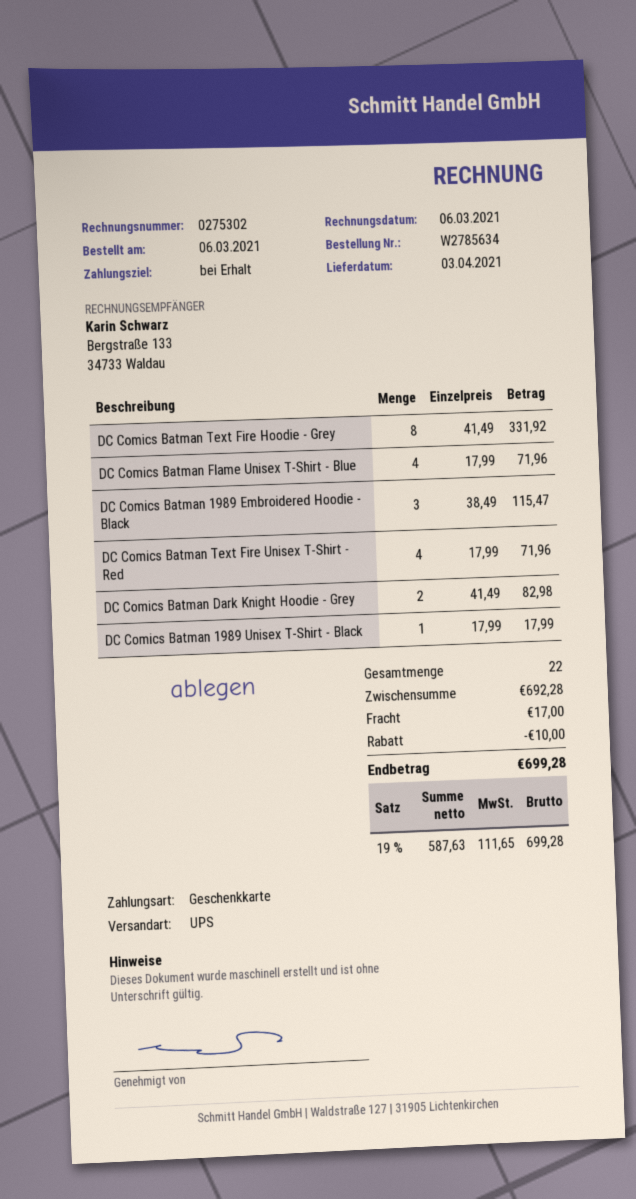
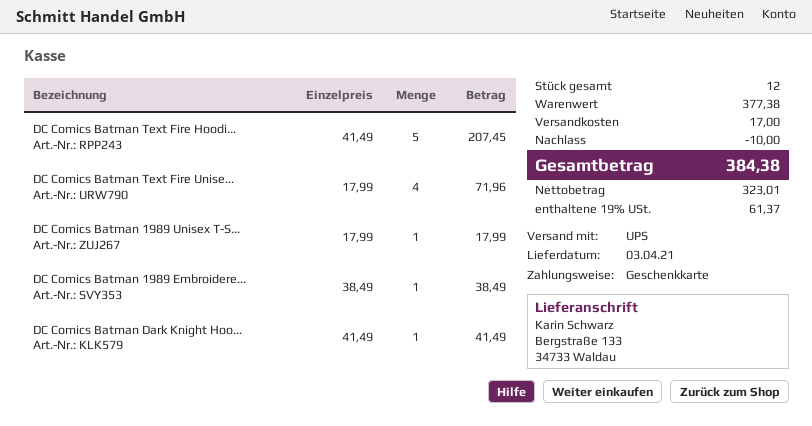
DC Comics Batman Text Fire Hoodie - Grey: 8 x 41.49 = 331.92 -> 5 x 41.49 = 207.45
DC Comics Batman Flame Unisex T-Shirt - Blue: 4 x 17.99 = 71.96 -> none
DC Comics Batman 1989 Embroidered Hoodie - Black: 3 x 38.49 = 115.47 -> 1 x 38.49 = 38.49
DC Comics Batman Dark Knight Hoodie - Grey: 2 x 41.49 = 82.98 -> 1 x 41.49 = 41.49
total quantity: 22 -> 12
subtotal: 692.28 -> 377.38
net: 587.63 -> 323.01
tax: 19% = 111.65 -> 19% = 61.37
total: 699.28 -> 384.38

